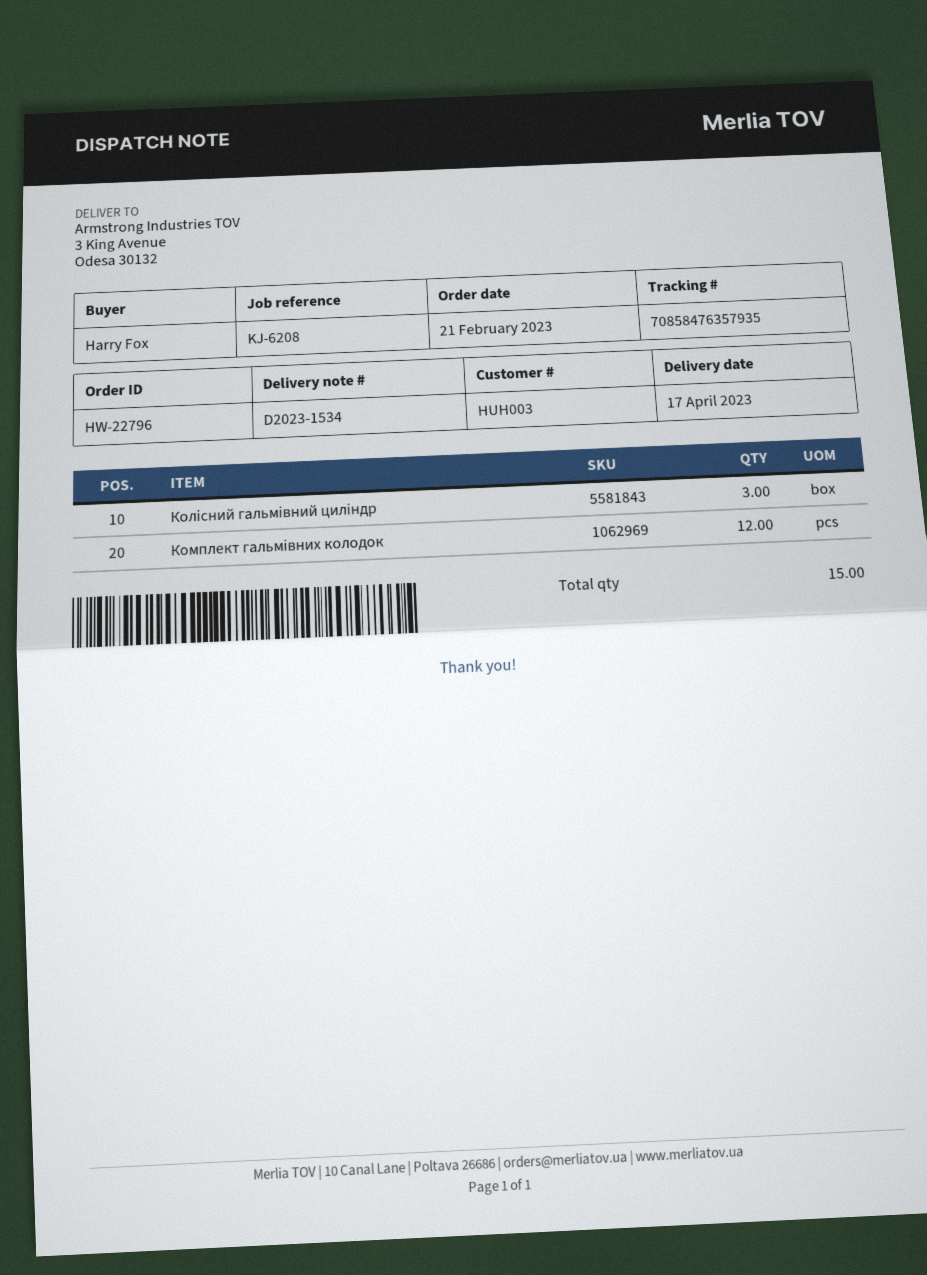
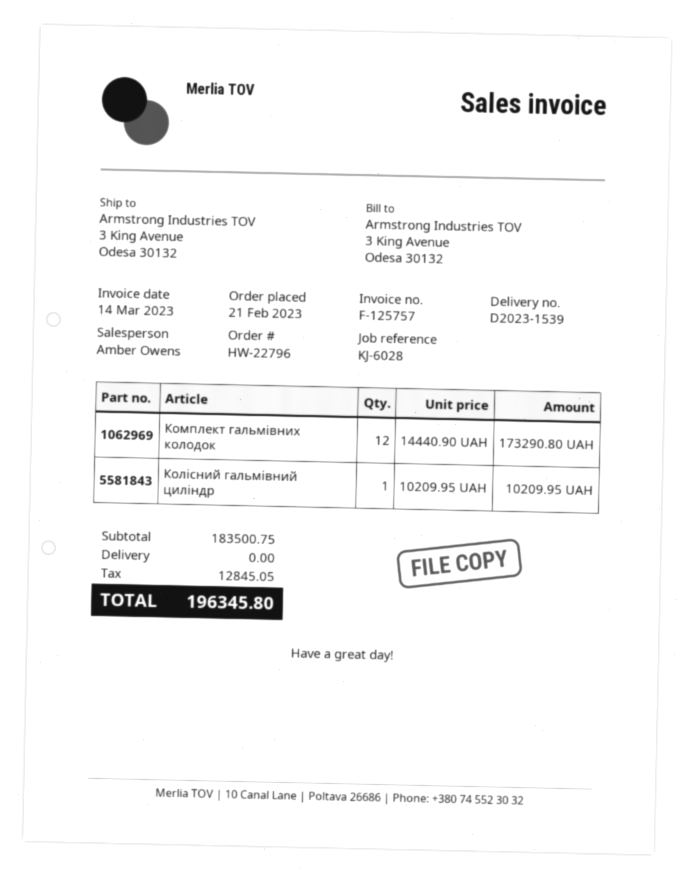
delivery note number: D2023-1534 -> D2023-1539
reference: KJ-6208 -> KJ-6028
Колісний гальмівний циліндр: 3 -> 1

